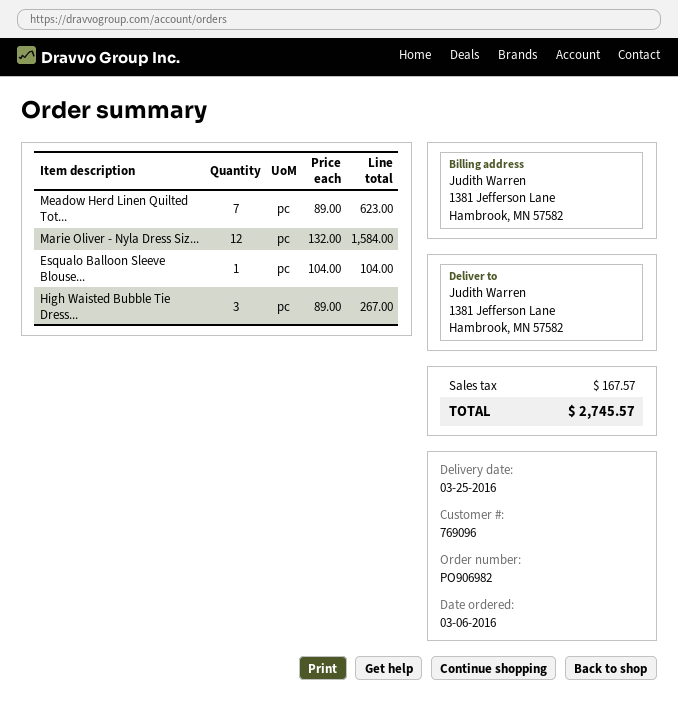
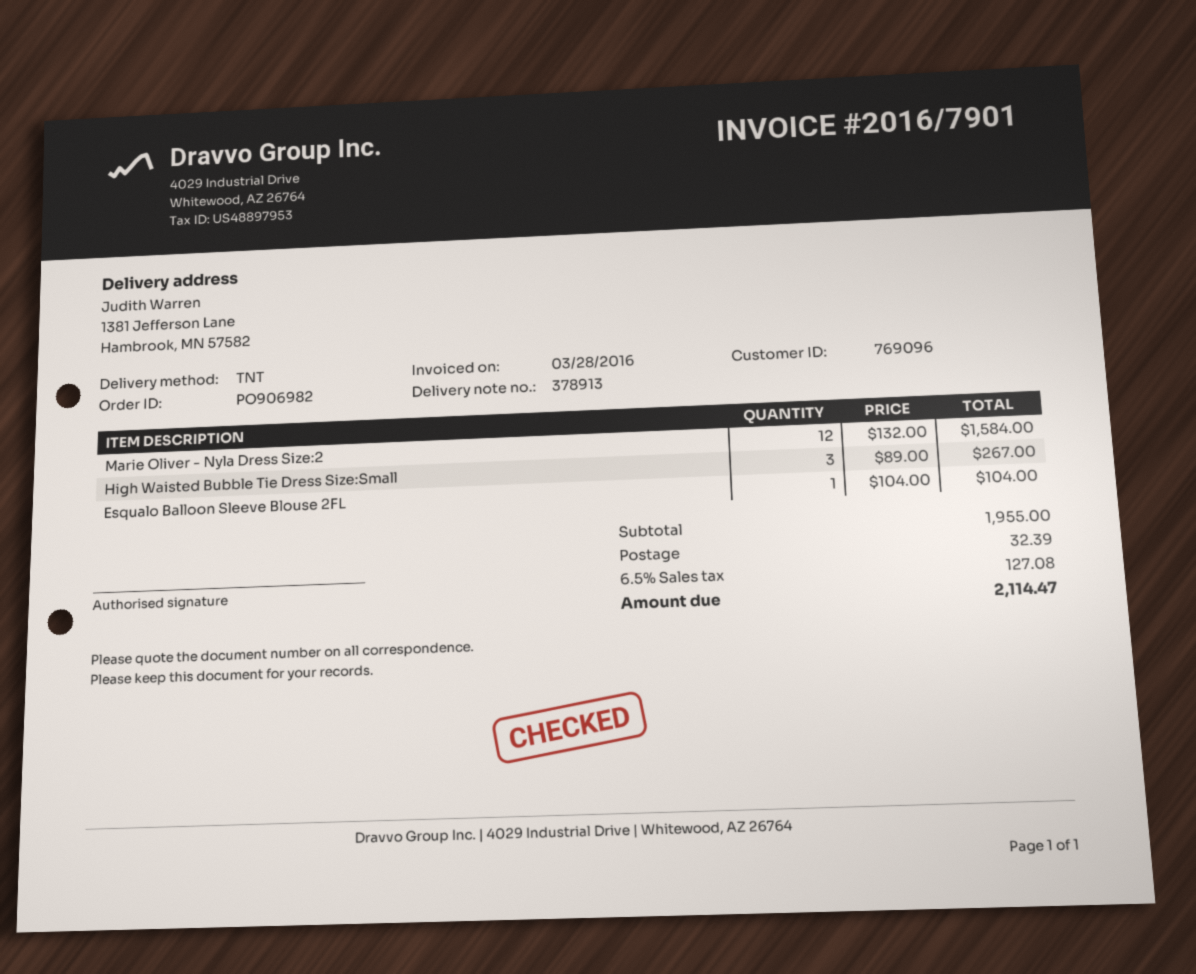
Meadow Herd Linen Quilted Tot...: 7 x 89.00 = 623.00 -> none
shipping: none -> 32.39
tax: 167.57 -> 127.08
total: 2745.57 -> 2114.47

